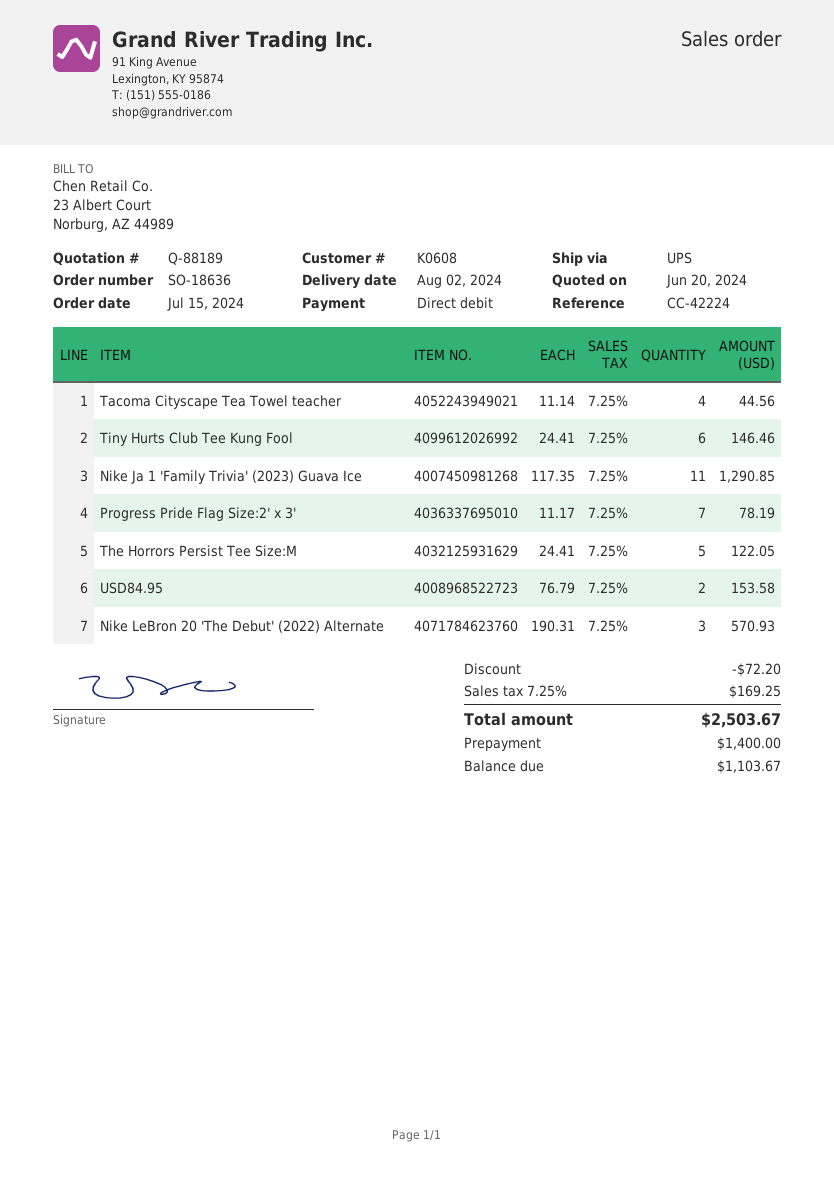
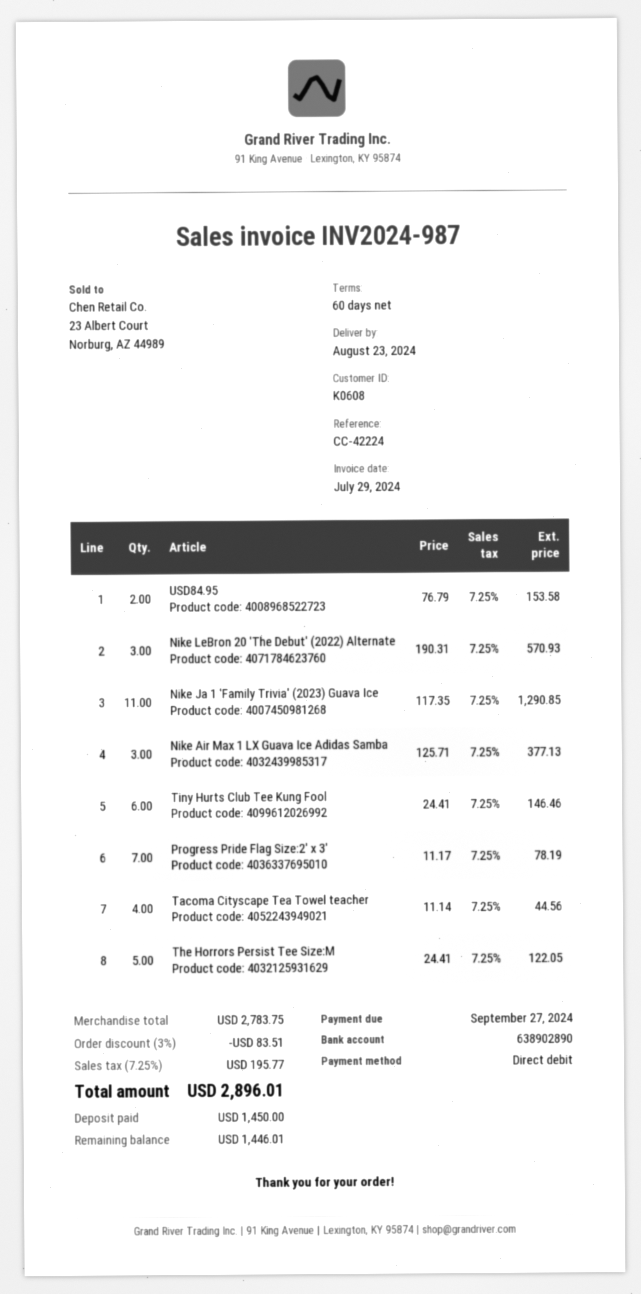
delivery date: 2024-08-02 -> 2024-08-23
Nike Air Max 1 LX Guava Ice Adidas Samba: none -> 3 x 125.71 = 377.13
discount: 72.20 -> 83.51
tax: 7.25% = 169.25 -> 7.25% = 195.77
total: 2503.67 -> 2896.01
deposit: 1400.00 -> 1450.00
balance: 1103.67 -> 1446.01

